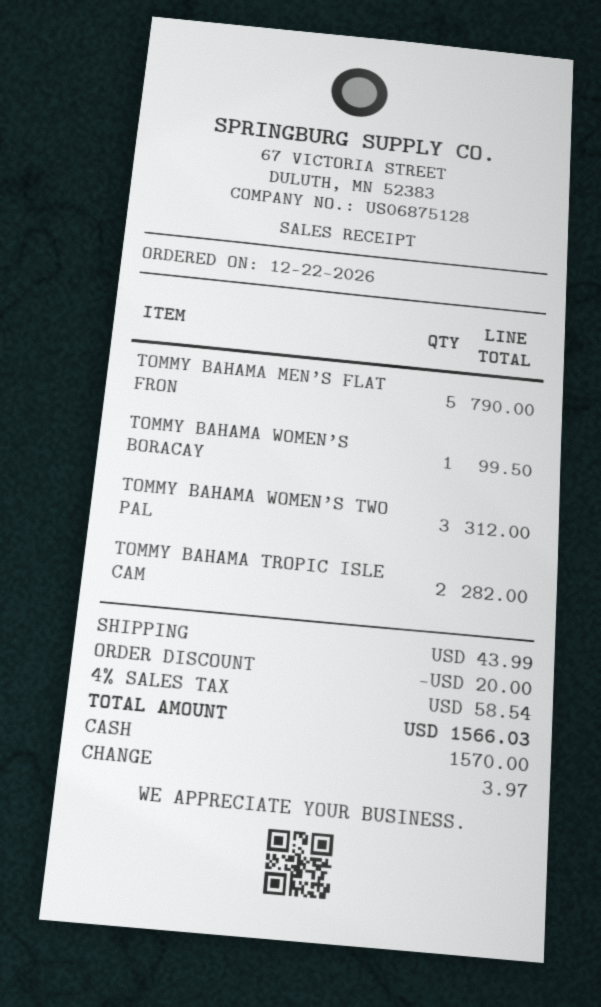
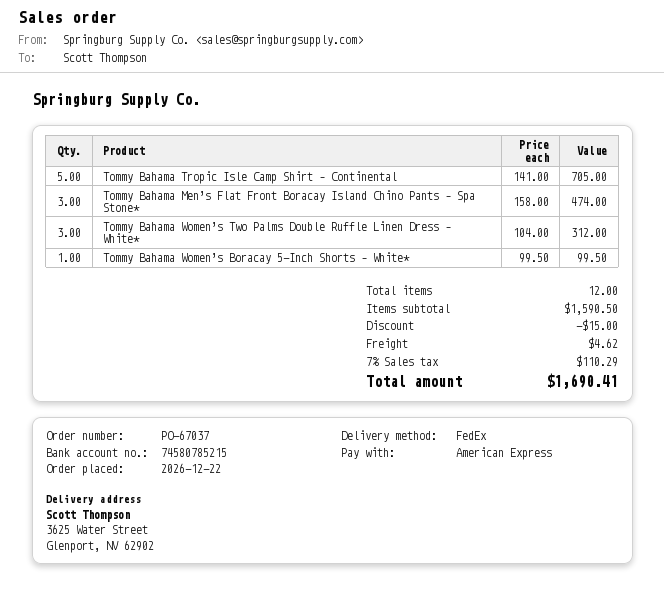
payment method: cash -> American Express
TOMMY BAHAMA MEN’S FLAT FRON: 5 for 790.00 -> 3 for 474.00
TOMMY BAHAMA TROPIC ISLE CAM: 2 for 282.00 -> 5 for 705.00
discount: 20.00 -> 15.00
shipping: 43.99 -> 4.62
tax: 4% = 58.54 -> 7% = 110.29
total: 1566.03 -> 1690.41

